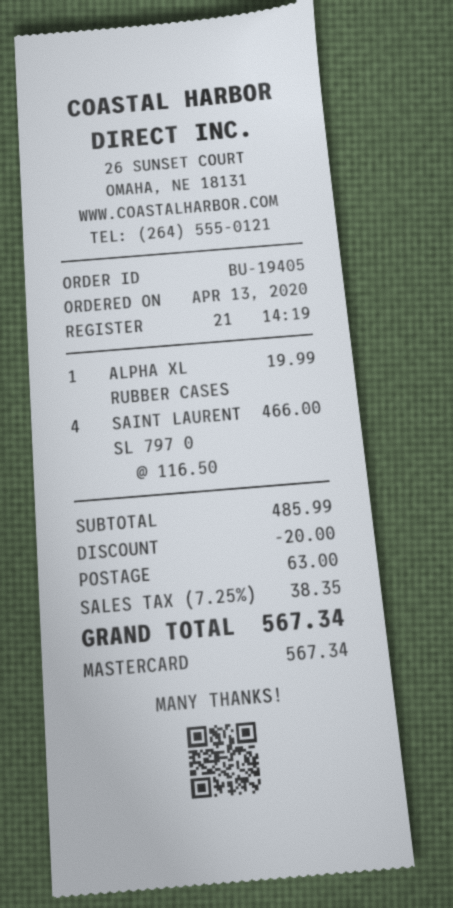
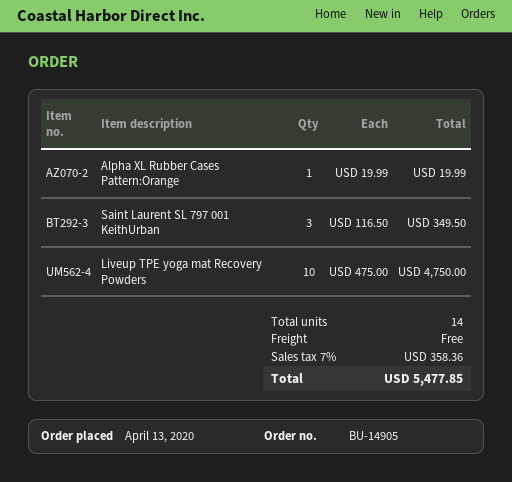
order number: BU-19405 -> BU-14905
SAINT LAURENT SL 797 0: 4 x 116.50 = 466.00 -> 3 x 116.50 = 349.50
Liveup TPE yoga mat Recovery Powders: none -> 10 x 475.00 = 4750.00
discount: 20.00 -> none
shipping: 63.00 -> 0.00
tax: 7.25% = 38.35 -> 7% = 358.36
total: 567.34 -> 5477.85

